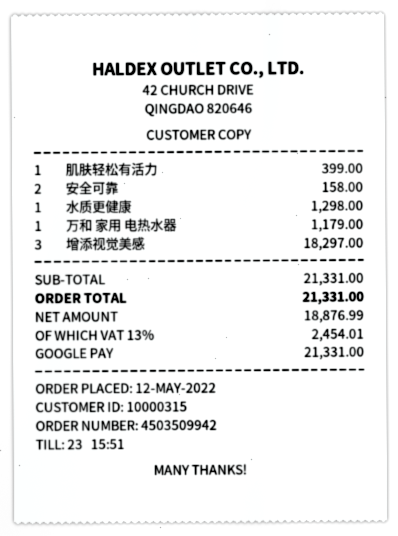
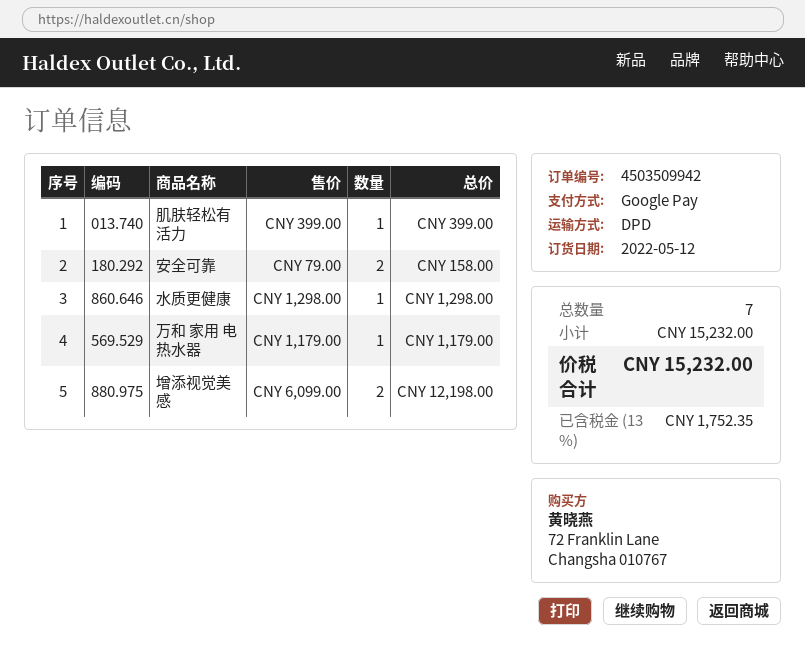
增添视觉美感: 3 for 18297.00 -> 2 for 12198.00
subtotal: 21331.00 -> 15232.00
tax: 13% = 2454.01 -> 13% = 1752.35
total: 21331.00 -> 15232.00

